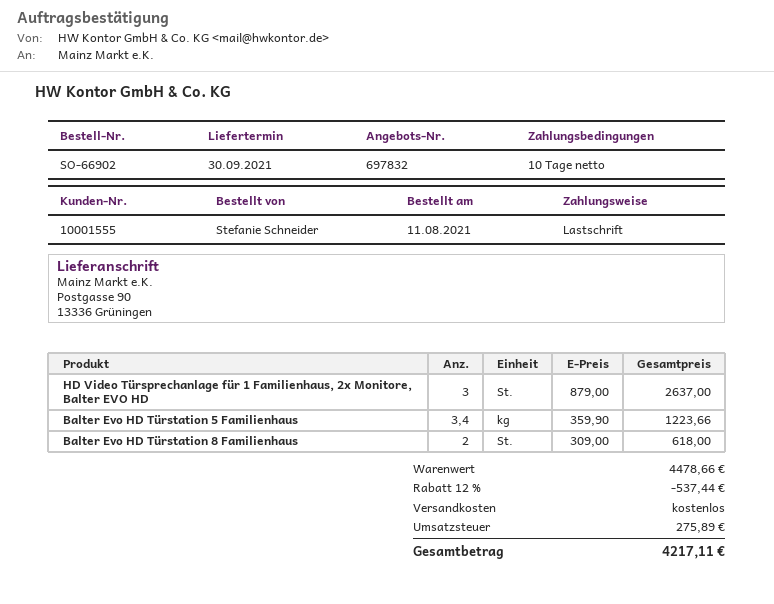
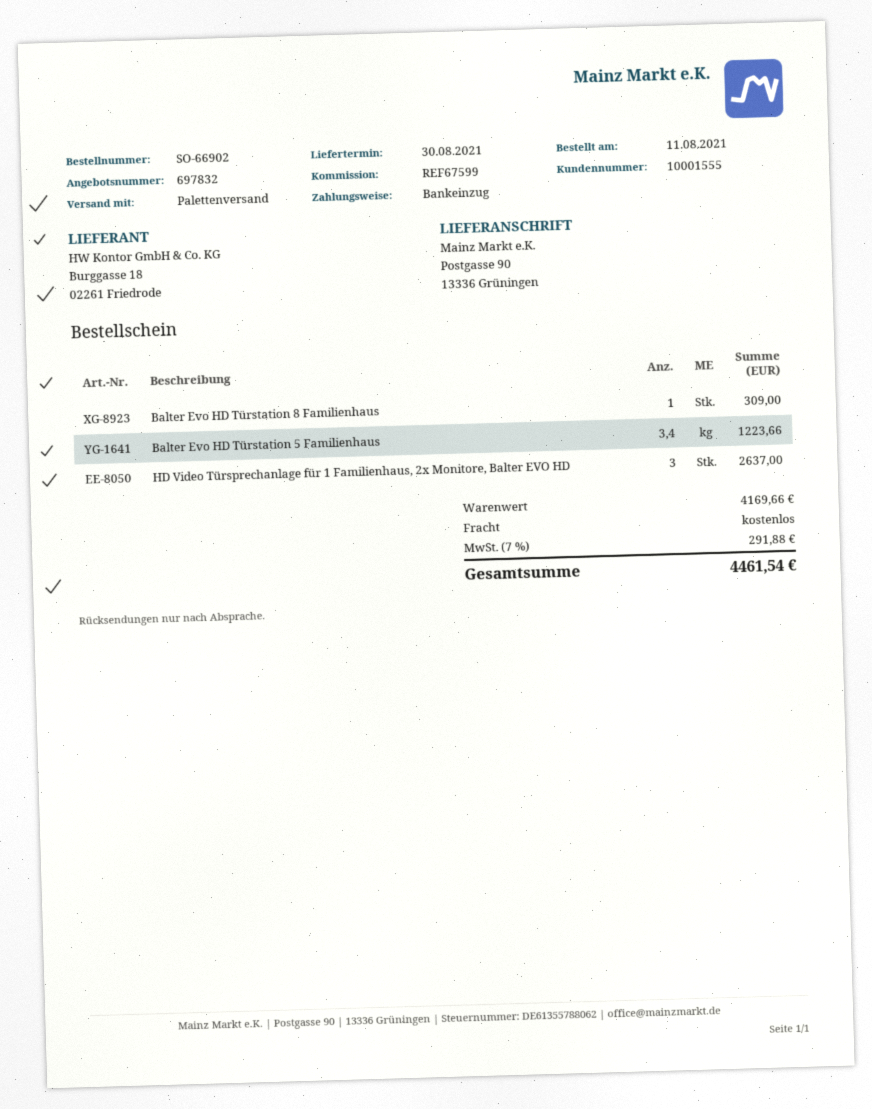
delivery date: 2021-09-30 -> 2021-08-30
Balter Evo HD Türstation 8 Familienhaus: 2 for 618.00 -> 1 for 309.00
subtotal: 4478.66 -> 4169.66
discount: 12% = 537.44 -> none
tax: 275.89 -> 291.88
total: 4217.11 -> 4461.54

